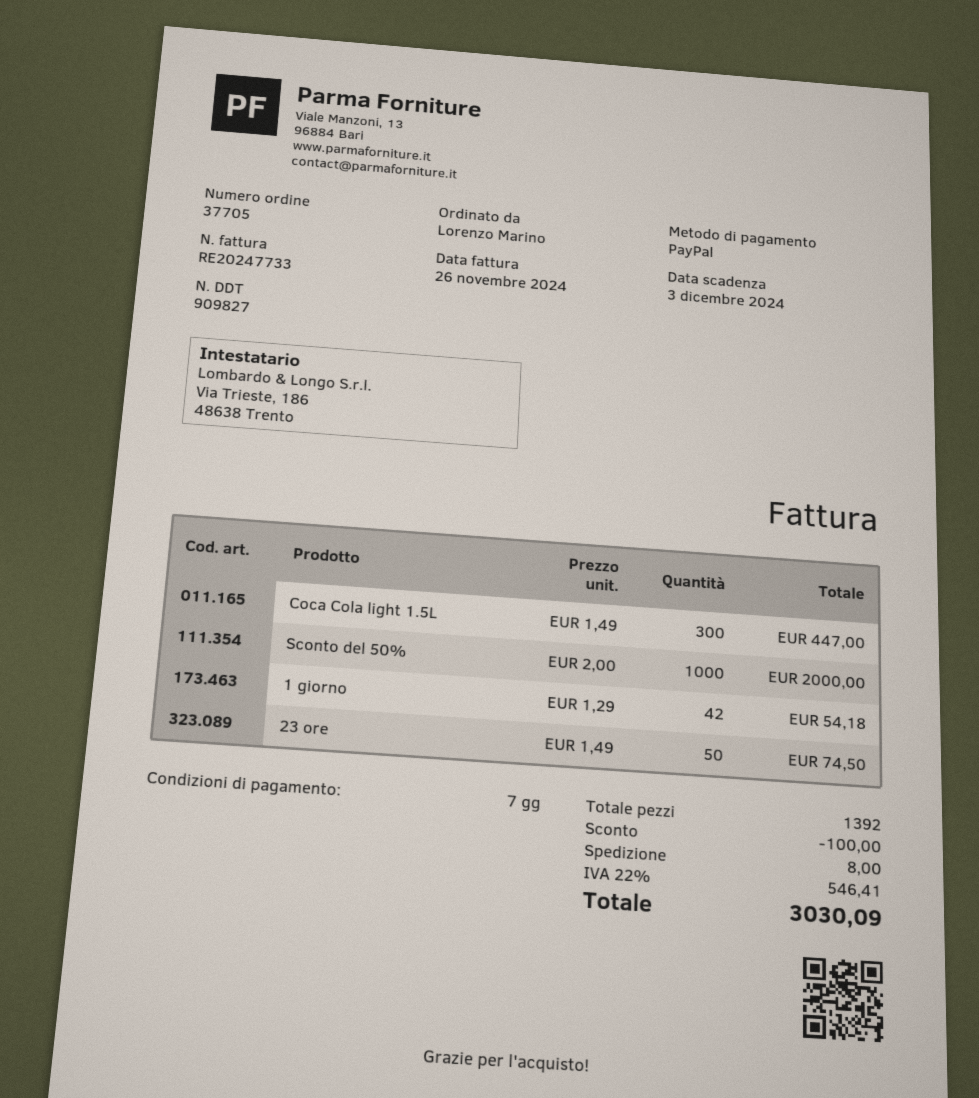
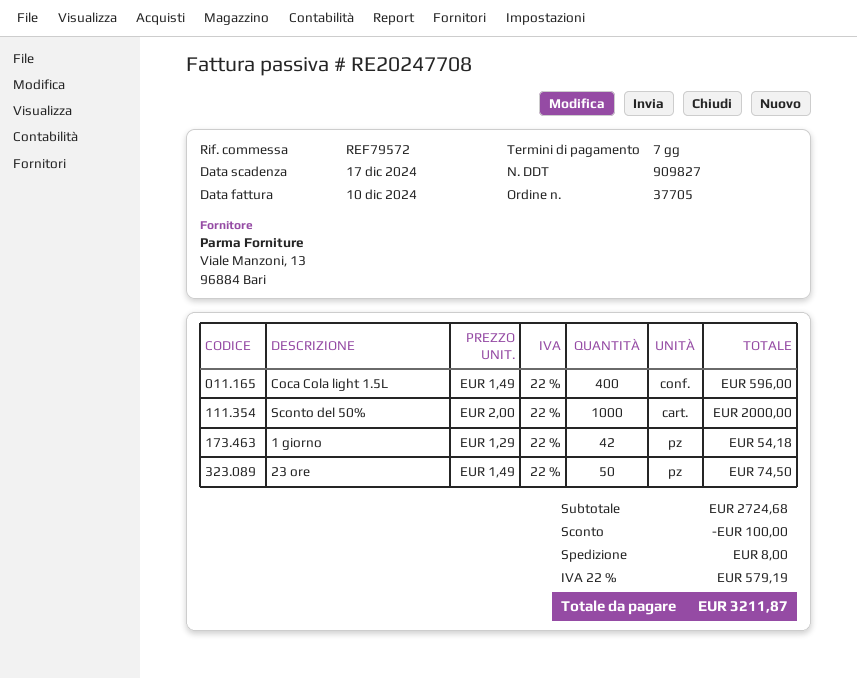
invoice number: RE20247733 -> RE20247708
invoice date: 2024-11-26 -> 2024-12-10
due date: 2024-12-03 -> 2024-12-17
Coca Cola light 1.5L: 300 x 1.49 = 447.00 -> 400 x 1.49 = 596.00
tax: 22% = 546.41 -> 22% = 579.19
total: 3030.09 -> 3211.87

